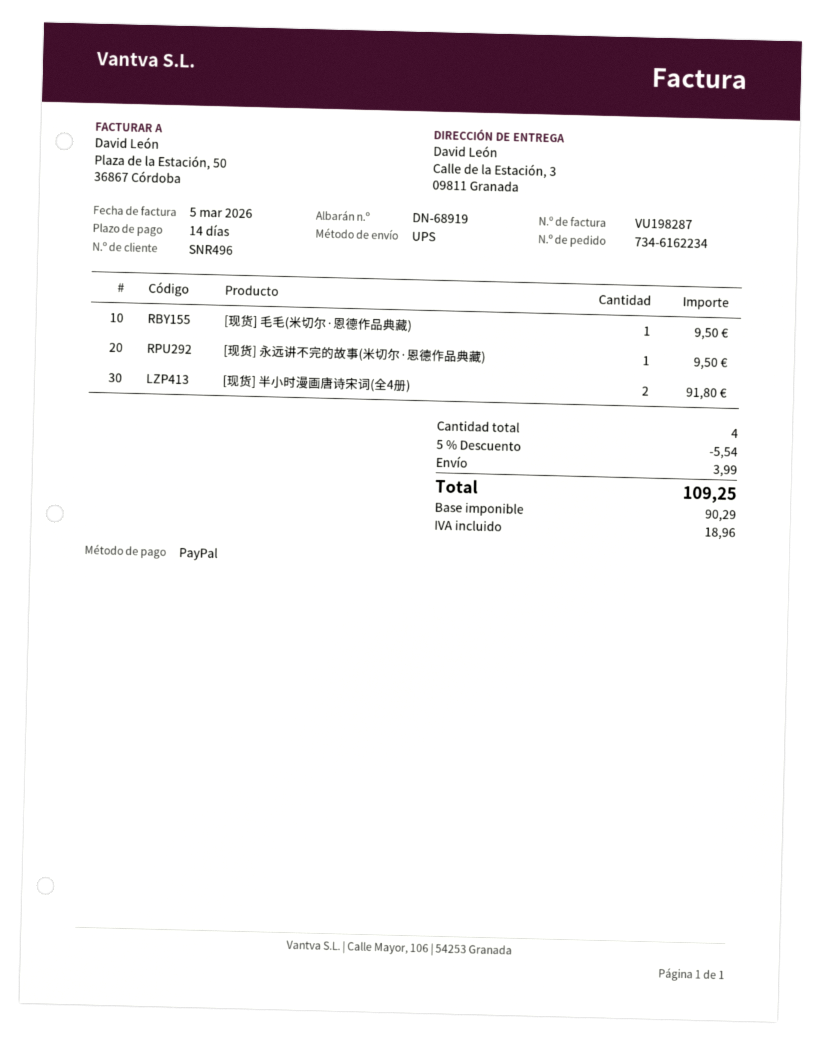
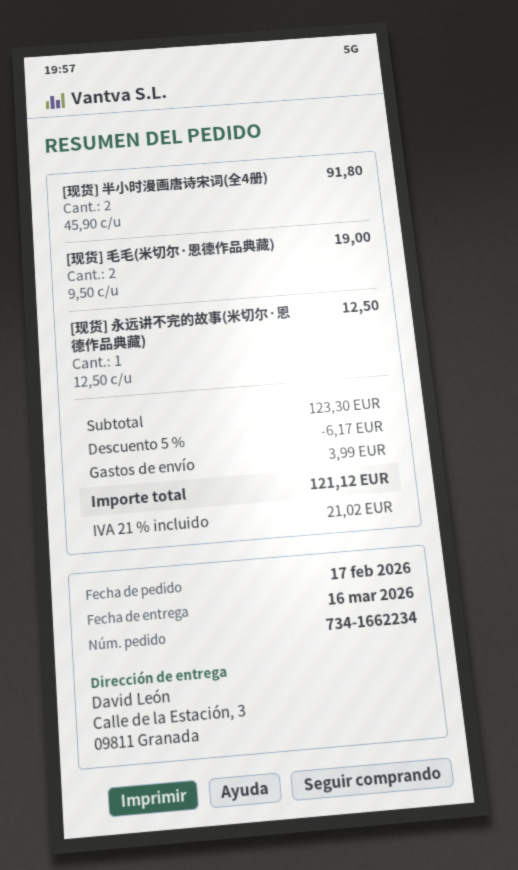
order number: 734-6162234 -> 734-1662234
[现货] 毛毛(米切尔·恩德作品典藏): 1 for 9.50 -> 2 for 19.00
[现货] 永远讲不完的故事(米切尔·恩德作品典藏): 1 for 9.50 -> 1 for 12.50
discount: 5% = 5.54 -> 5% = 6.17
tax: 18.96 -> 21.02
total: 109.25 -> 121.12

